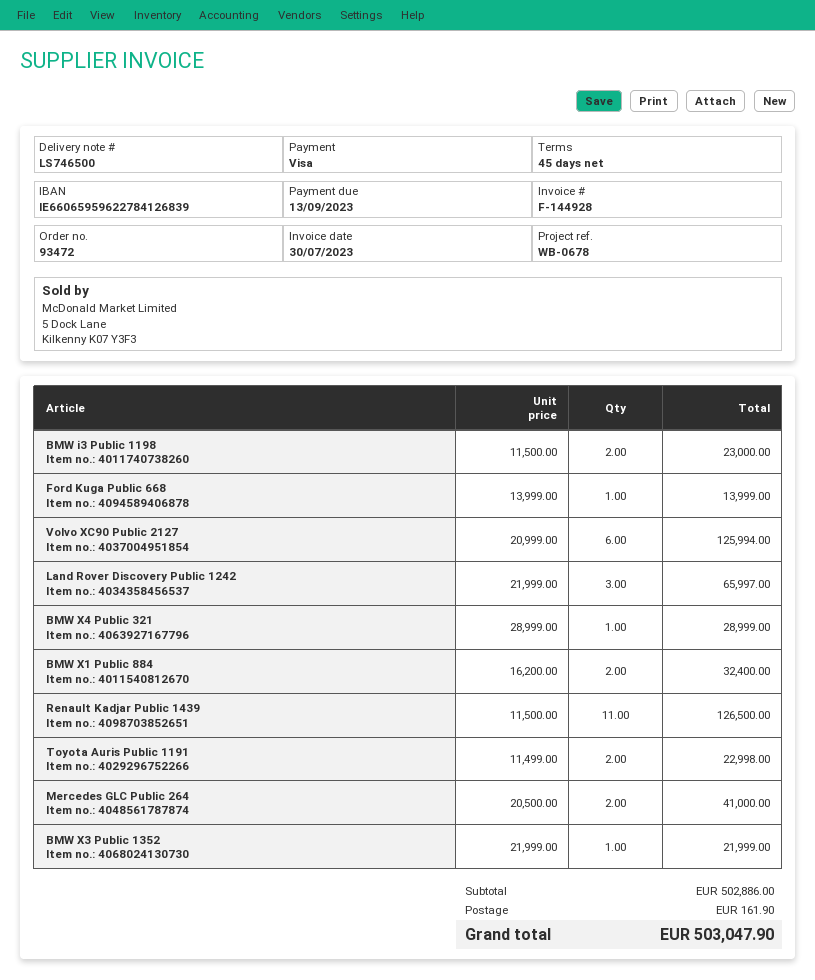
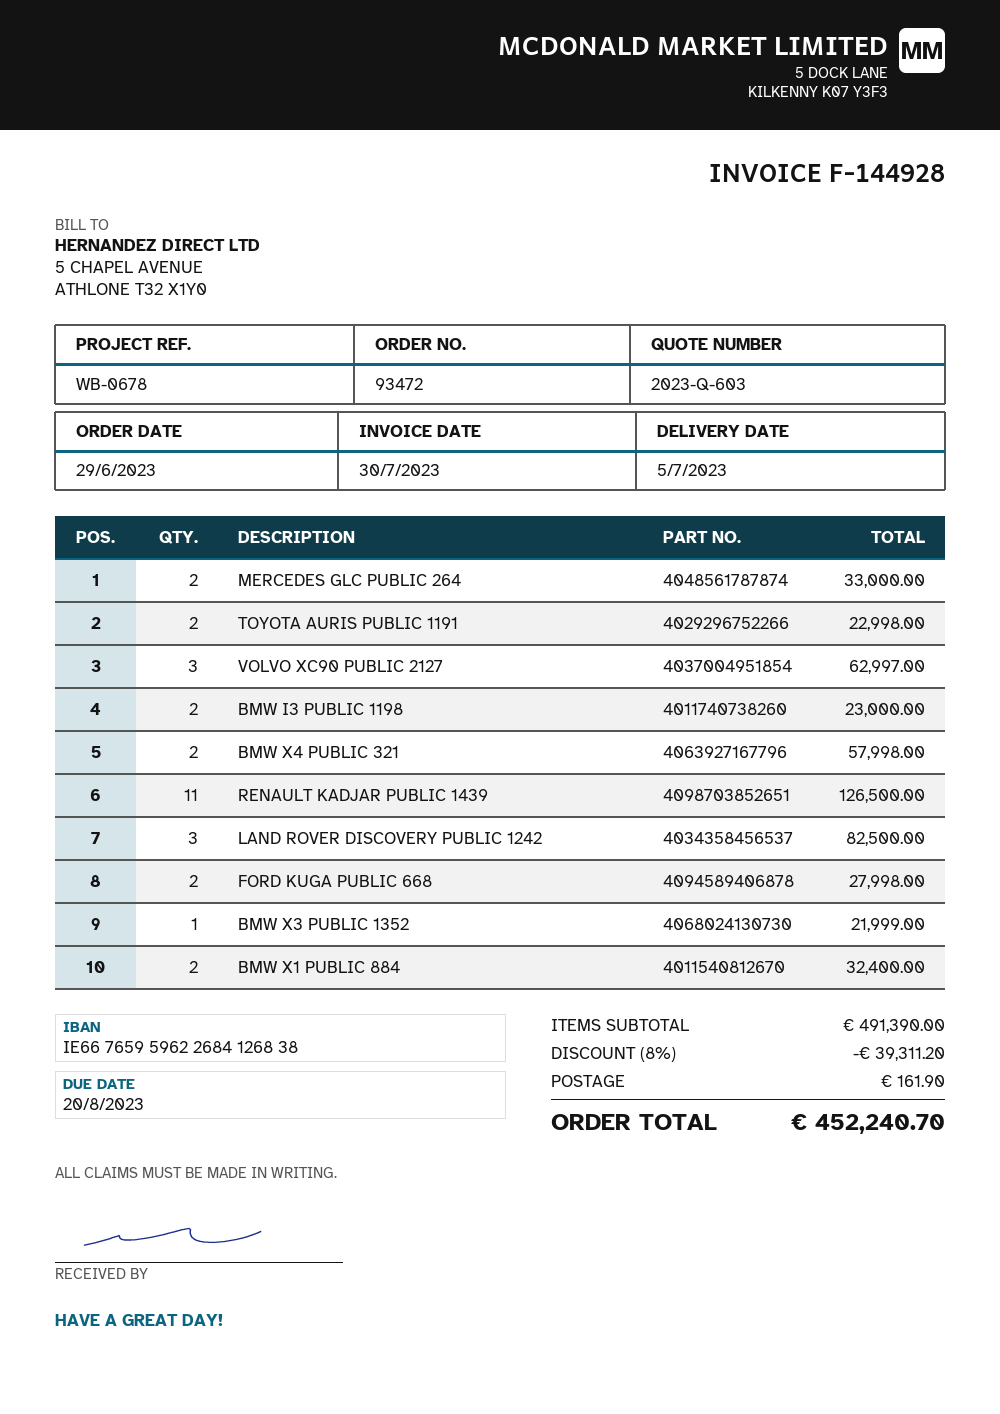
due date: 2023-09-13 -> 2023-08-20
bank account: IE66065959622784126839 -> IE66765959622684126838
Ford Kuga Public 668: 1 for 13999.00 -> 2 for 27998.00
Volvo XC90 Public 2127: 6 for 125994.00 -> 3 for 62997.00
Land Rover Discovery Public 1242: 3 for 65997.00 -> 3 for 82500.00
BMW X4 Public 321: 1 for 28999.00 -> 2 for 57998.00
Mercedes GLC Public 264: 2 for 41000.00 -> 2 for 33000.00
subtotal: 502886.00 -> 491390.00
discount: none -> 8% = 39311.20
total: 503047.90 -> 452240.70

